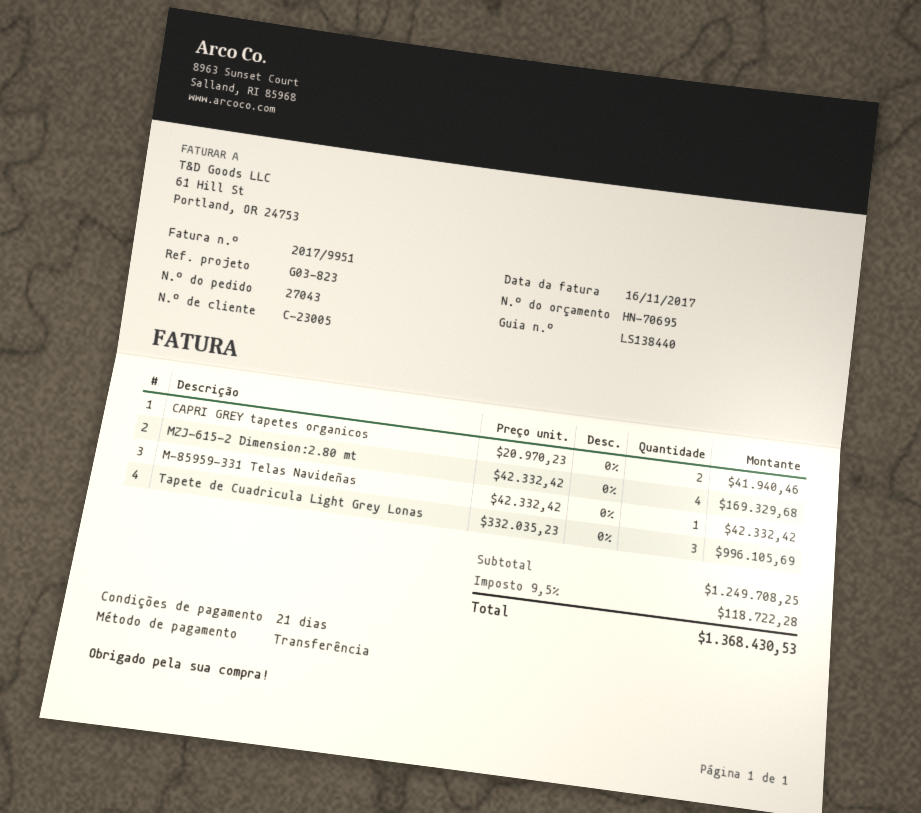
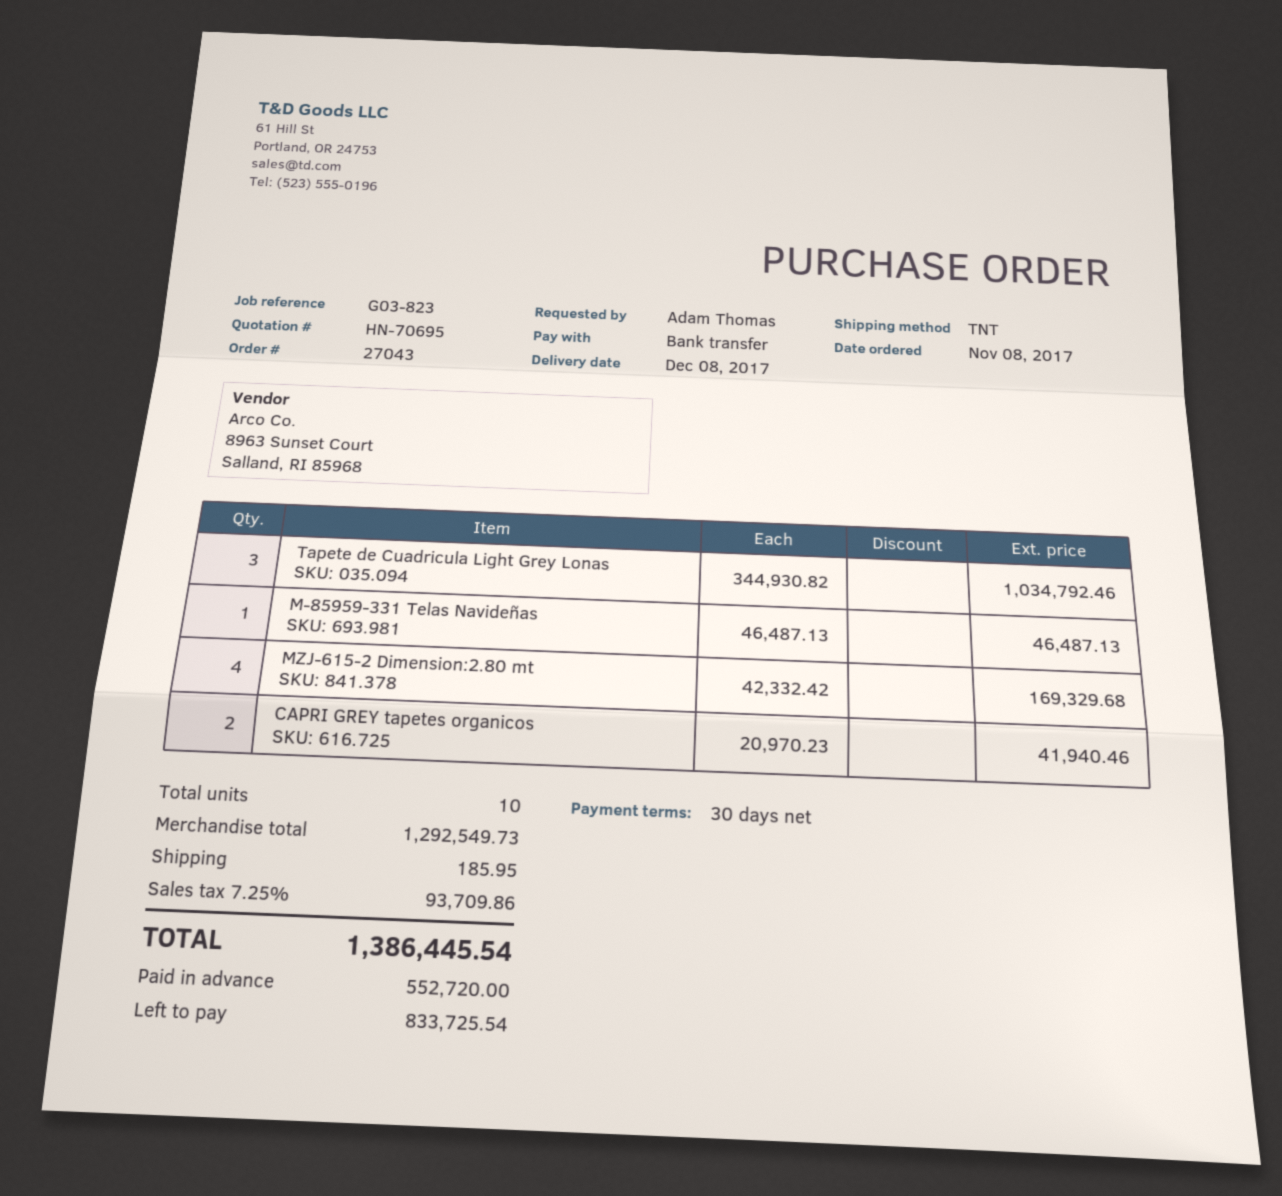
payment terms: 21 days -> 30 days
M-85959-331 Telas Navideñas: 1 x 42332.42 = 42332.42 -> 1 x 46487.13 = 46487.13
Tapete de Cuadricula Light Grey Lonas: 3 x 332035.23 = 996105.69 -> 3 x 344930.82 = 1034792.46
subtotal: 1249708.25 -> 1292549.73
shipping: none -> 185.95
tax: 9.5% = 118722.28 -> 7.25% = 93709.86
total: 1368430.53 -> 1386445.54

